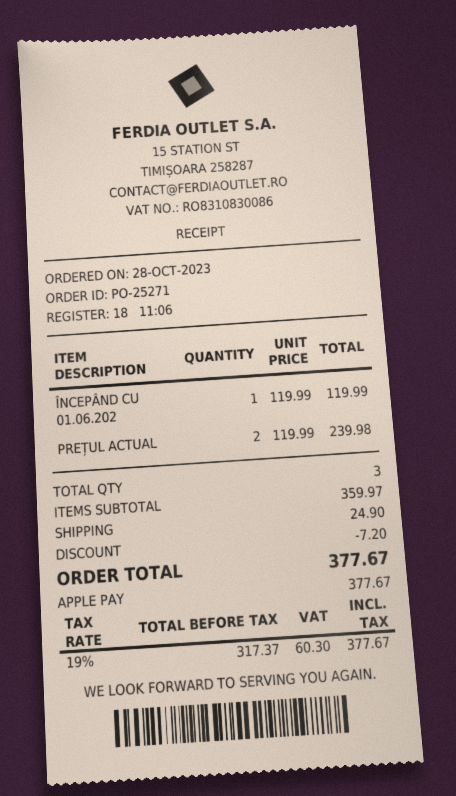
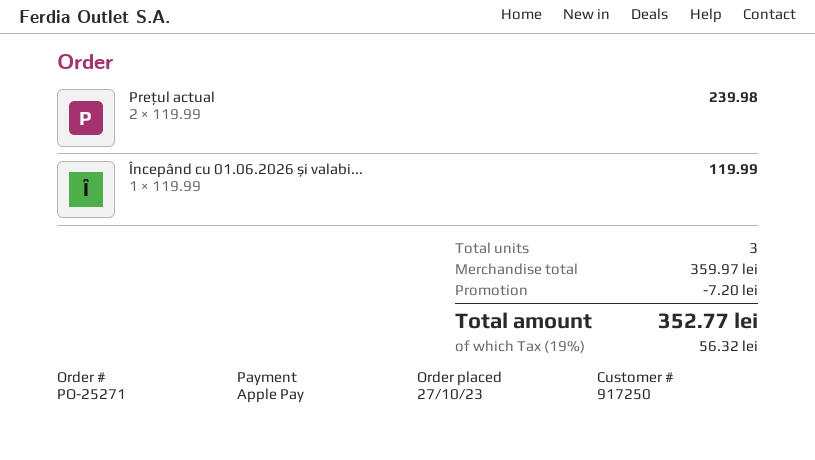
order date: 2023-10-28 -> 2023-10-27
shipping: 24.90 -> none
tax: 19% = 60.30 -> 19% = 56.32
total: 377.67 -> 352.77

